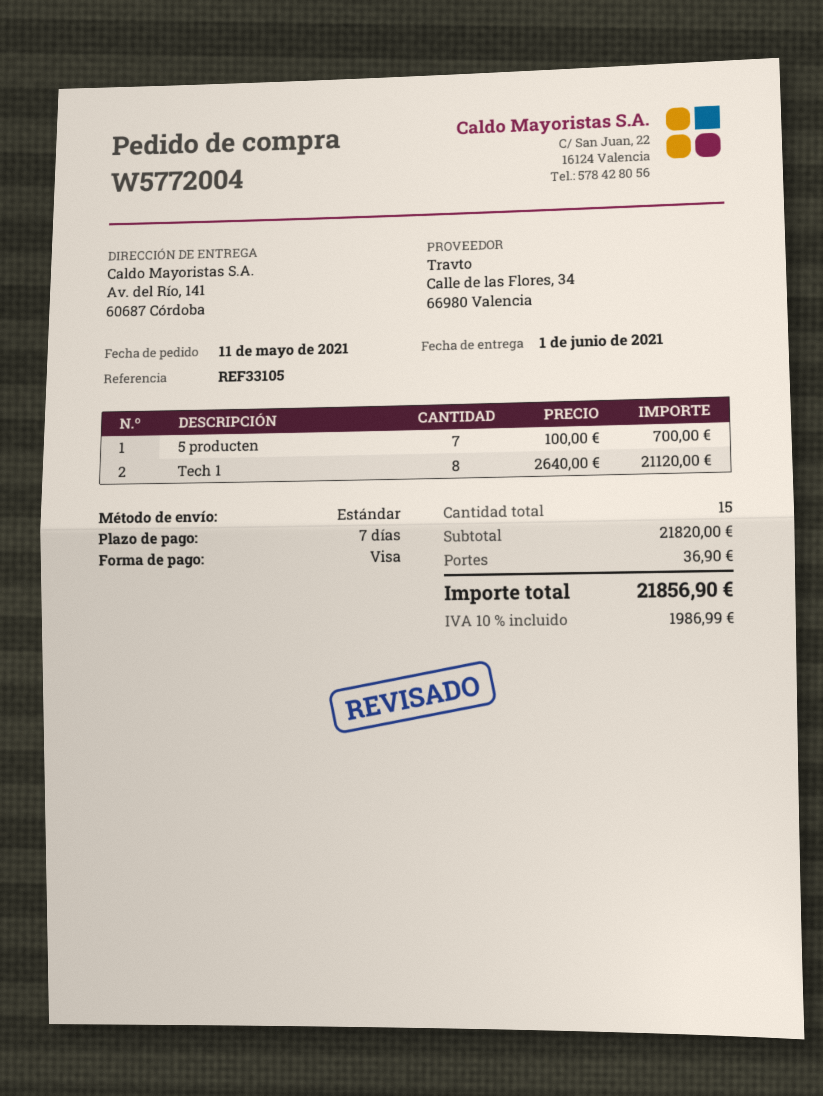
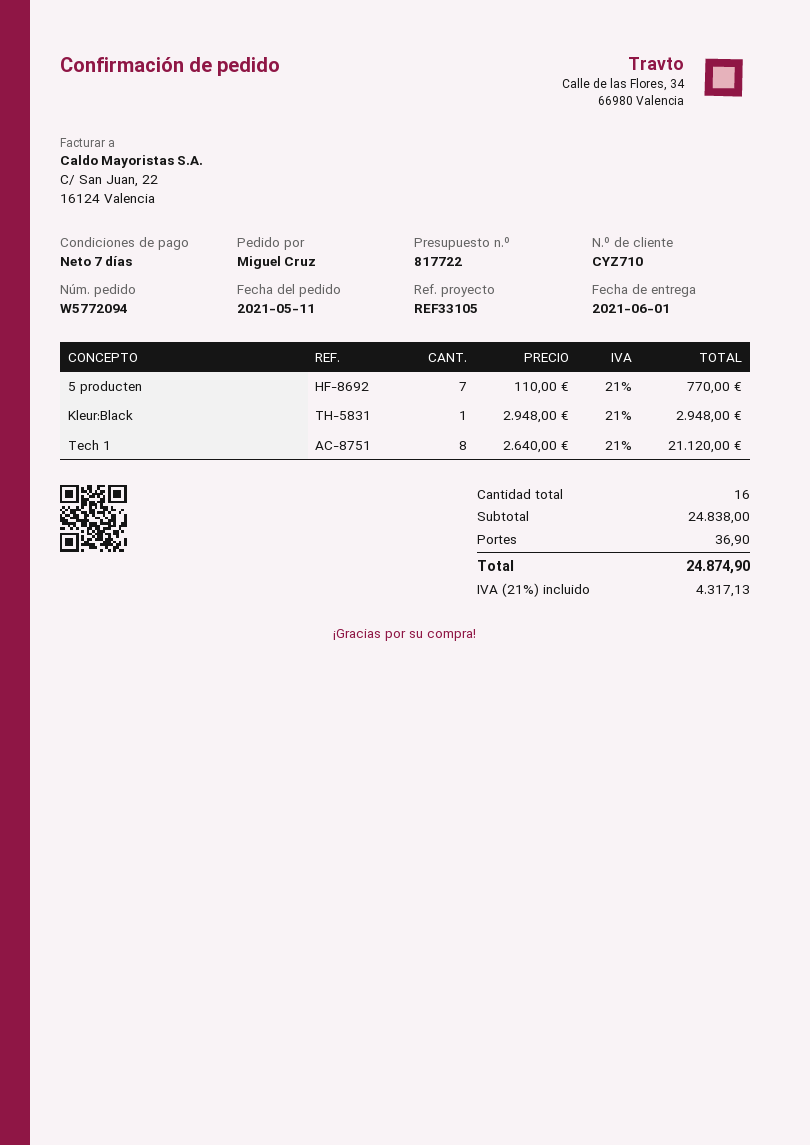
order number: W5772004 -> W5772094
5 producten: 7 x 100.00 = 700.00 -> 7 x 110.00 = 770.00
Kleur:Black: none -> 1 x 2948.00 = 2948.00
total quantity: 15 -> 16
subtotal: 21820.00 -> 24838.00
tax: 10% = 1986.99 -> 21% = 4317.13
total: 21856.90 -> 24874.90

